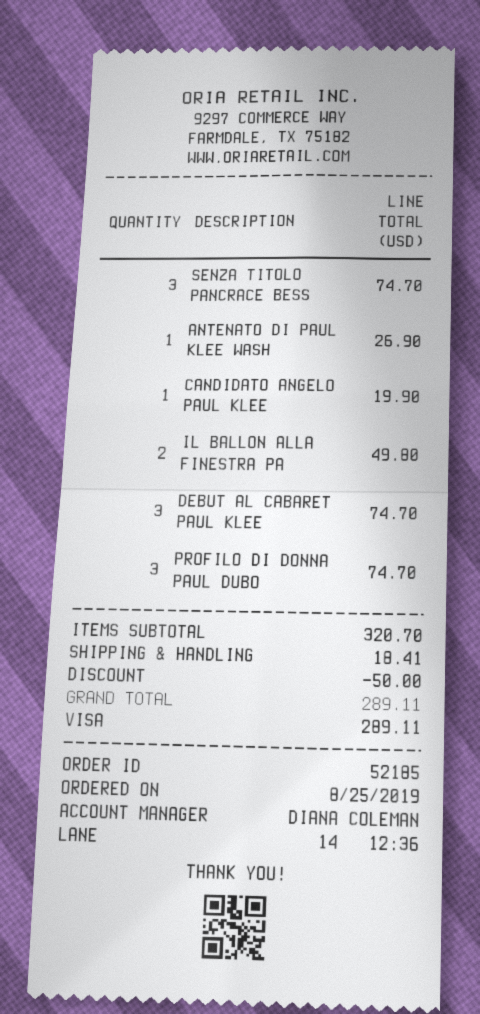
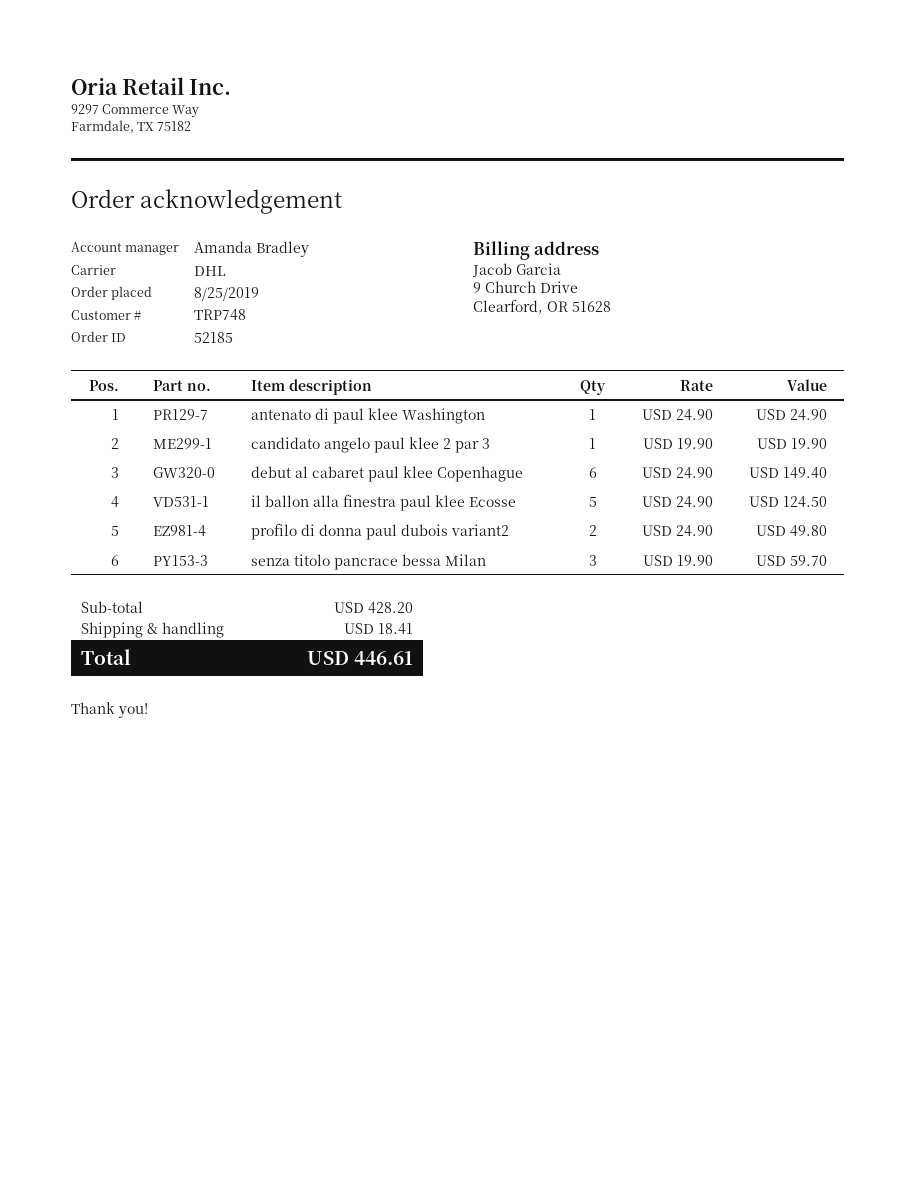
sales rep: DIANA COLEMAN -> Amanda Bradley
SENZA TITOLO PANCRACE BESS: 3 for 74.70 -> 3 for 59.70
ANTENATO DI PAUL KLEE WASH: 1 for 26.90 -> 1 for 24.90
IL BALLON ALLA FINESTRA PA: 2 for 49.80 -> 5 for 124.50
DEBUT AL CABARET PAUL KLEE: 3 for 74.70 -> 6 for 149.40
PROFILO DI DONNA PAUL DUBO: 3 for 74.70 -> 2 for 49.80
subtotal: 320.70 -> 428.20
discount: 50.00 -> none
total: 289.11 -> 446.61

